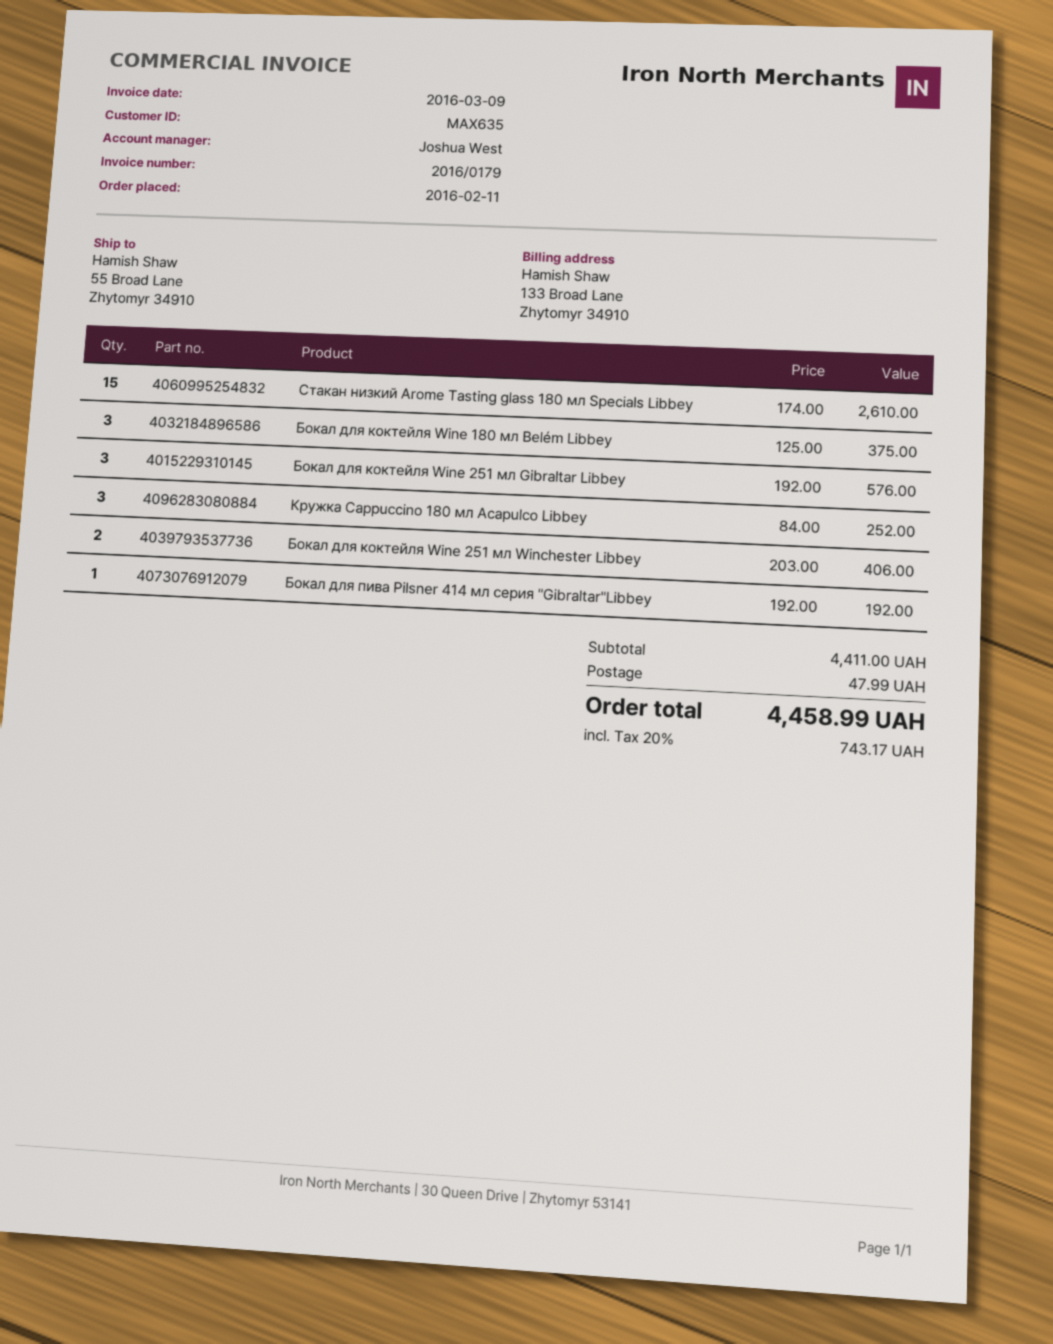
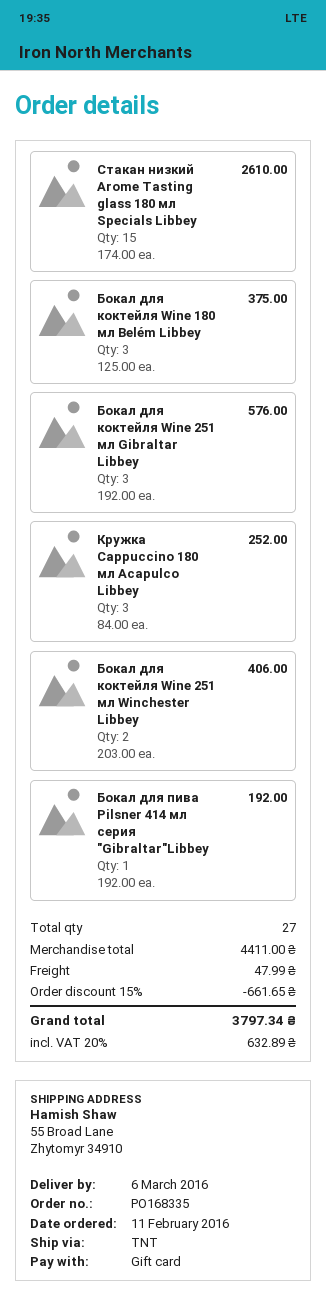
discount: none -> 15% = 661.65
tax: 20% = 743.17 -> 20% = 632.89
total: 4458.99 -> 3797.34

